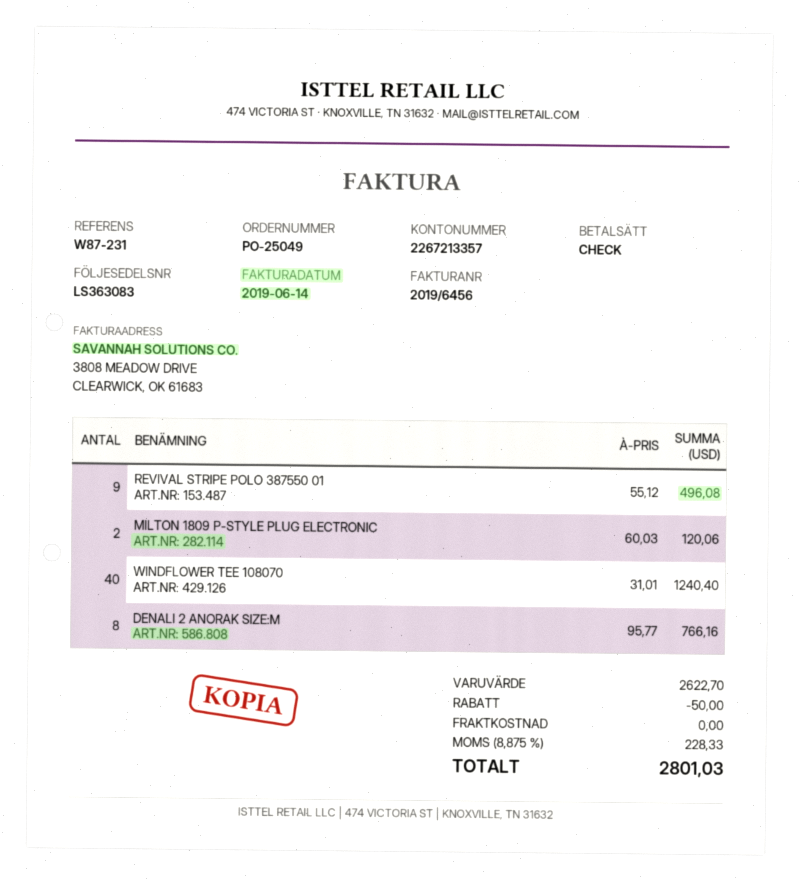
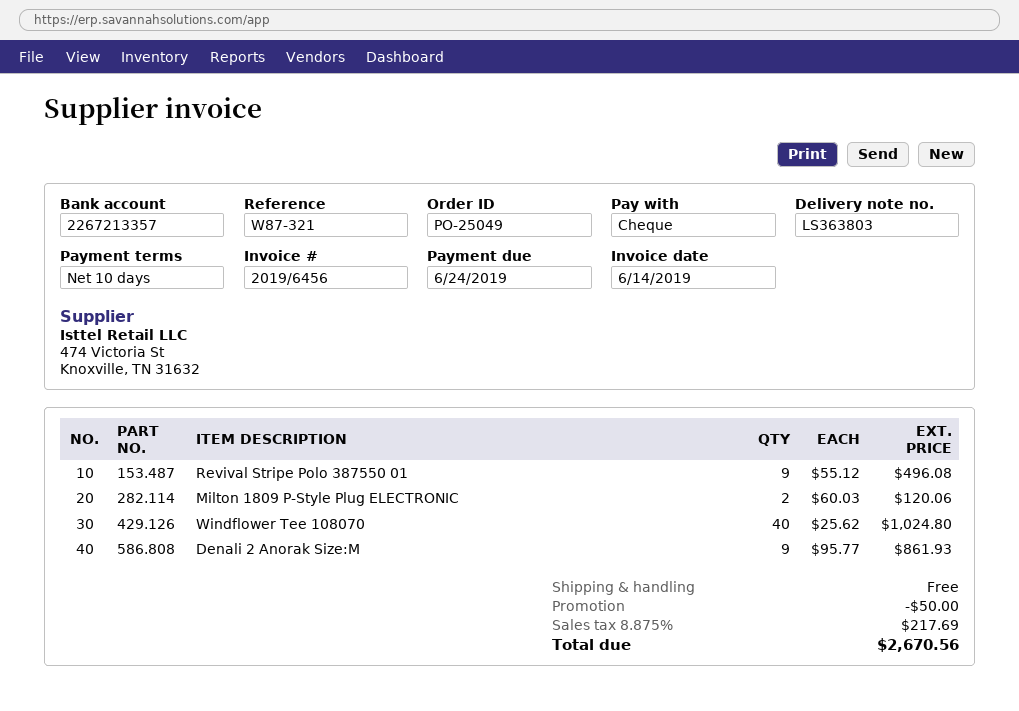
delivery note number: LS363083 -> LS363803
reference: W87-231 -> W87-321
WINDFLOWER TEE 108070: 40 x 31.01 = 1240.40 -> 40 x 25.62 = 1024.80
DENALI 2 ANORAK SIZE:M: 8 x 95.77 = 766.16 -> 9 x 95.77 = 861.93
tax: 8.875% = 228.33 -> 8.875% = 217.69
total: 2801.03 -> 2670.56

